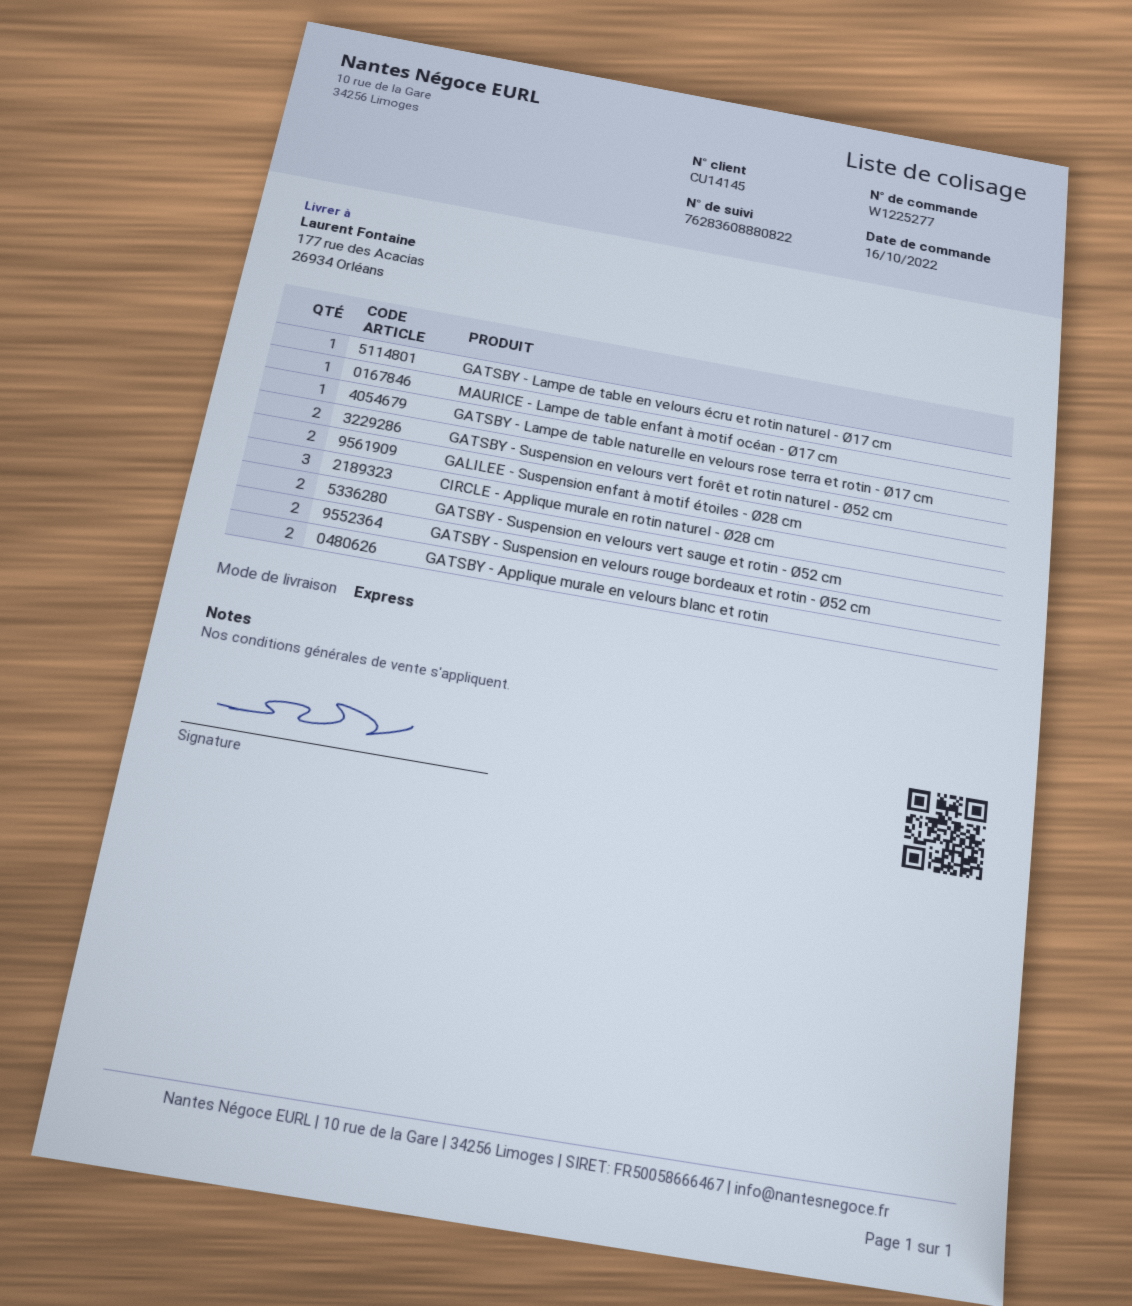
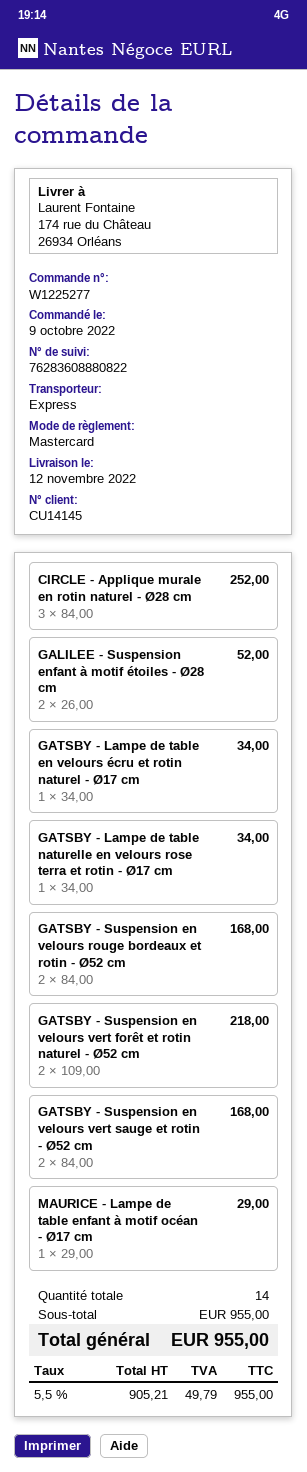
order date: 2022-10-16 -> 2022-10-09
ship to: 177 rue des Acacias, 26934 Orléans -> 174 rue du Château, 26934 Orléans
GATSBY - Applique murale en velours blanc et rotin: 2 -> none

